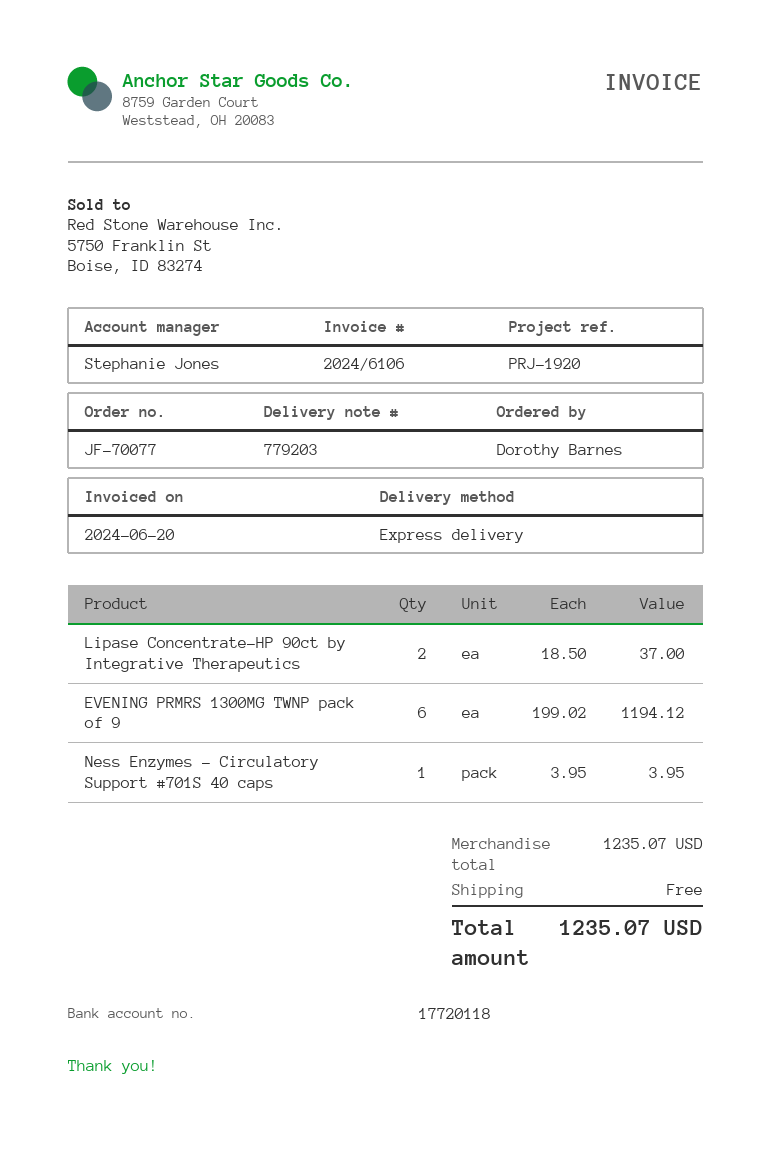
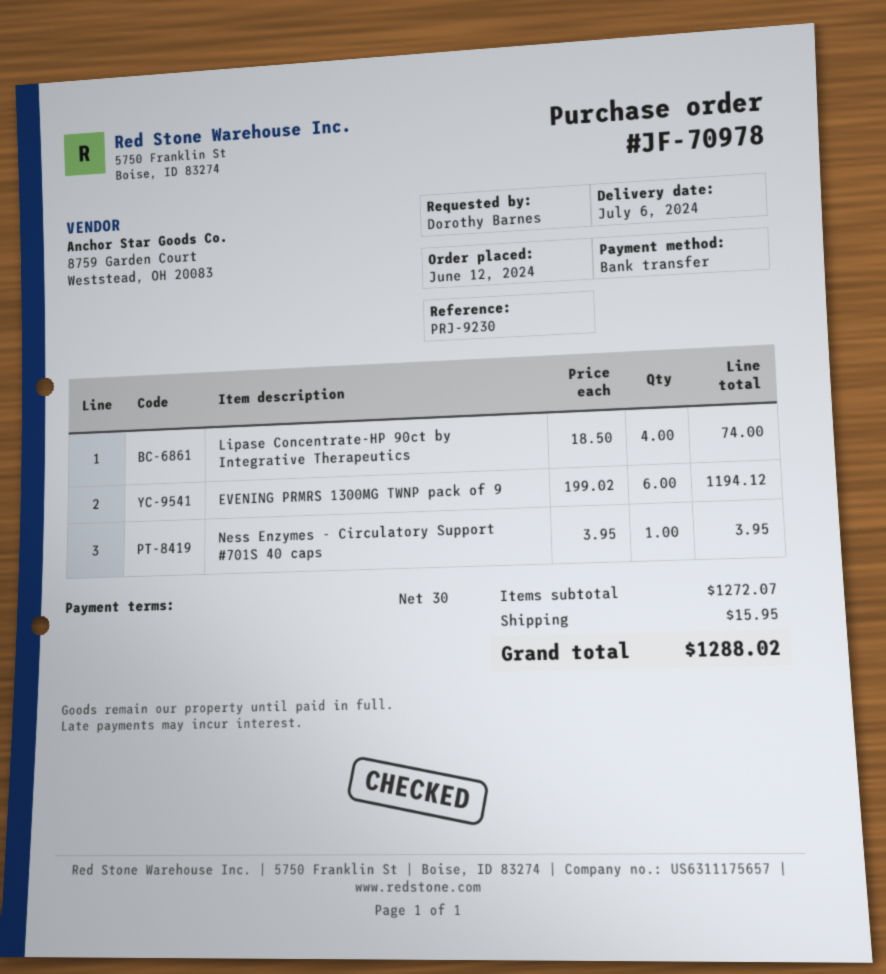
order number: JF-70077 -> JF-70978
reference: PRJ-1920 -> PRJ-9230
Lipase Concentrate-HP 90ct by Integrative Therapeutics: 2 x 18.50 = 37.00 -> 4 x 18.50 = 74.00
subtotal: 1235.07 -> 1272.07
shipping: 0.00 -> 15.95
total: 1235.07 -> 1288.02

